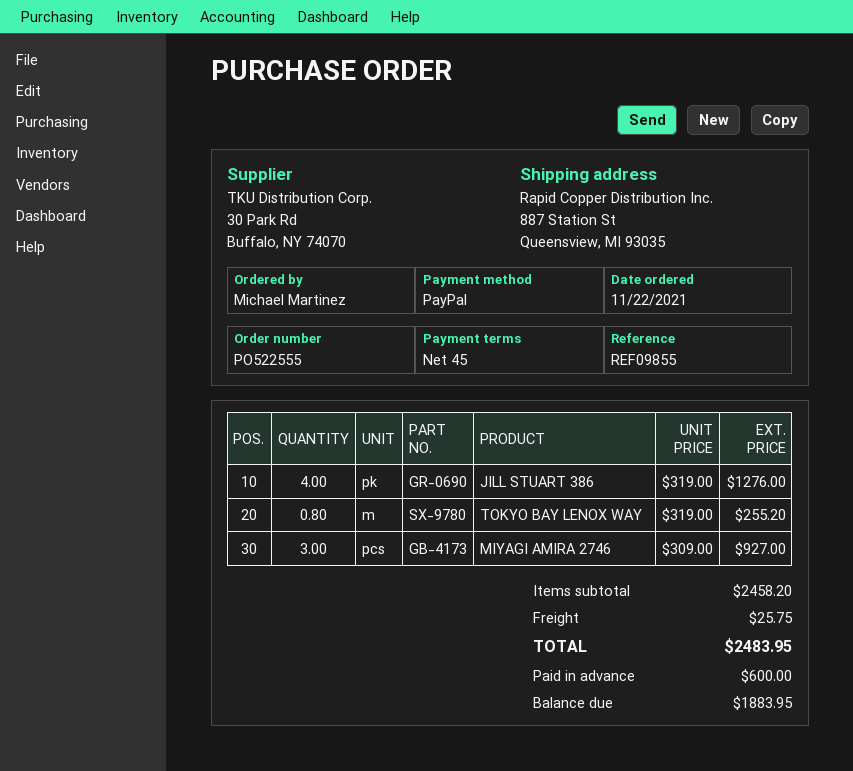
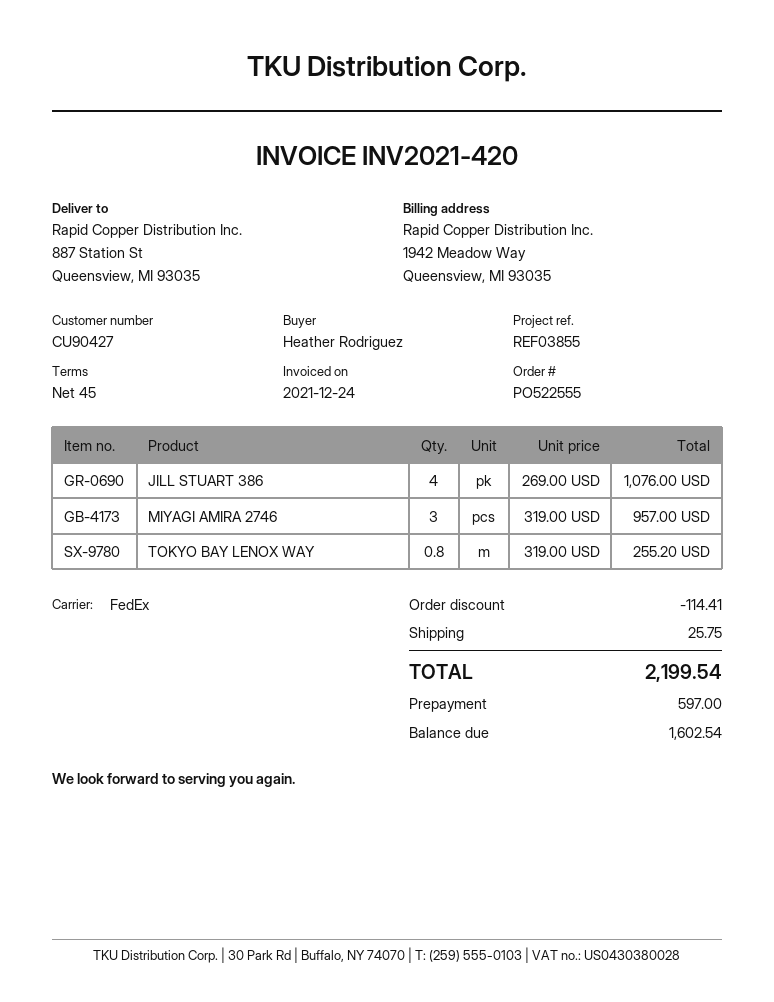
reference: REF09855 -> REF03855
ordered by: Michael Martinez -> Heather Rodriguez
JILL STUART 386: 4 x 319.00 = 1276.00 -> 4 x 269.00 = 1076.00
MIYAGI AMIRA 2746: 3 x 309.00 = 927.00 -> 3 x 319.00 = 957.00
discount: none -> 114.41
total: 2483.95 -> 2199.54
deposit: 600.00 -> 597.00
balance: 1883.95 -> 1602.54

